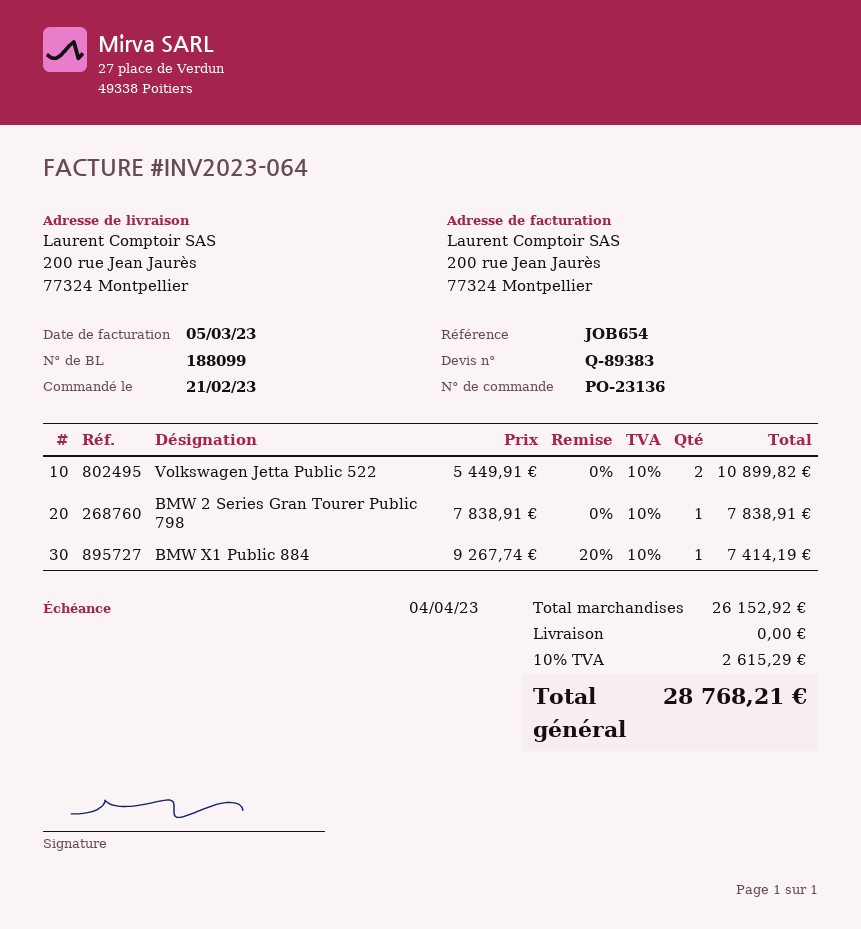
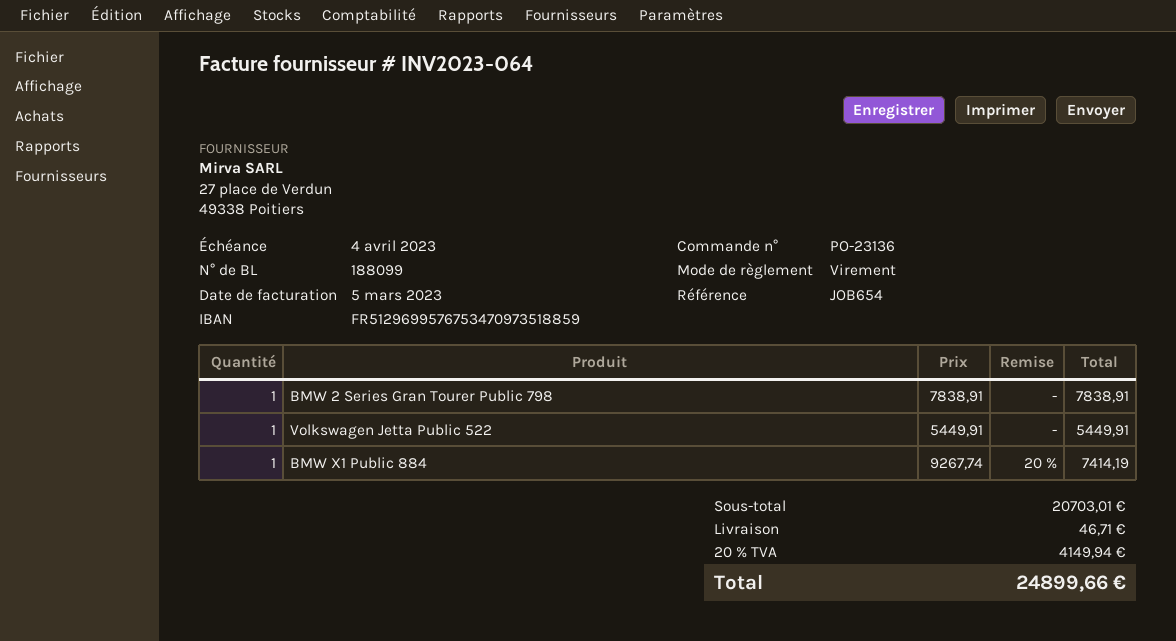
Volkswagen Jetta Public 522: 2 x 5449.91 = 10899.82 -> 1 x 5449.91 = 5449.91
subtotal: 26152.92 -> 20703.01
shipping: 0.00 -> 46.71
tax: 10% = 2615.29 -> 20% = 4149.94
total: 28768.21 -> 24899.66

